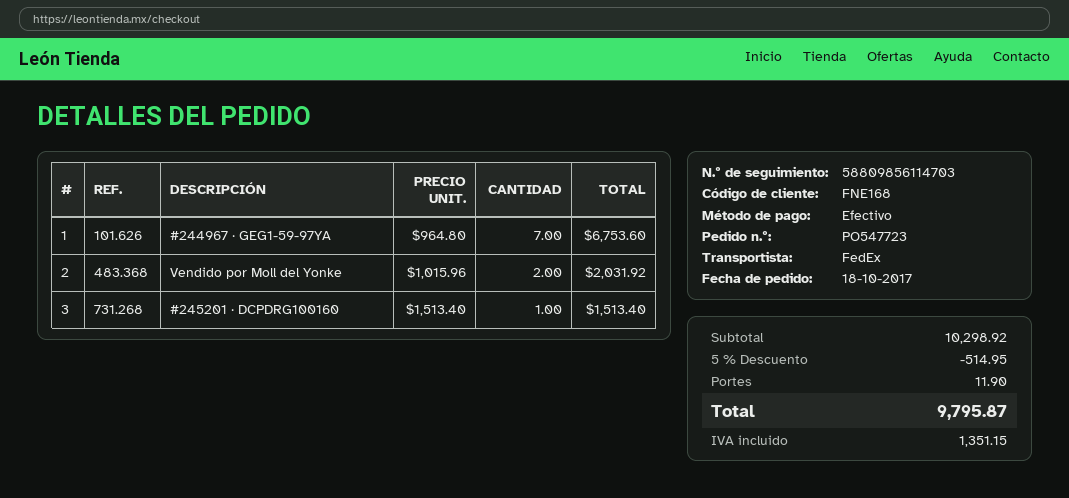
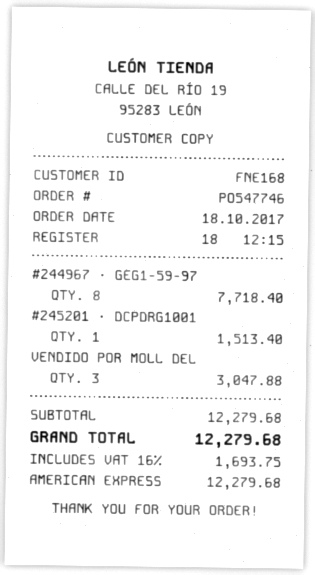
order number: PO547723 -> PO547746
payment method: cash -> American Express
#244967 · GEG1-59-97YA: 7 for 6753.60 -> 8 for 7718.40
Vendido por Moll del Yonke: 2 for 2031.92 -> 3 for 3047.88
subtotal: 10298.92 -> 12279.68
discount: 5% = 514.95 -> none
shipping: 11.90 -> none
tax: 1351.15 -> 1693.75
total: 9795.87 -> 12279.68

